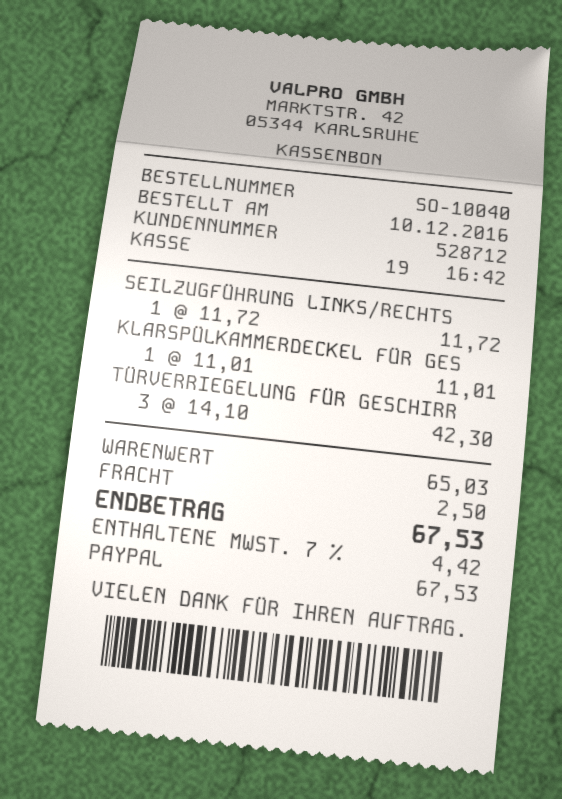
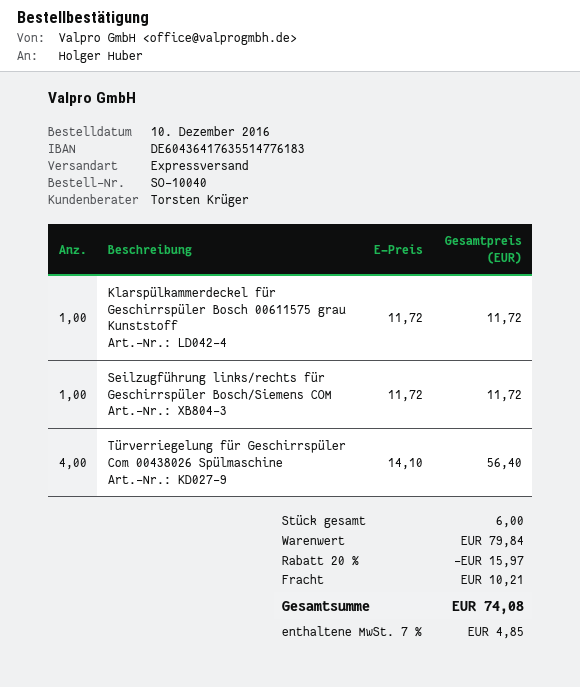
KLARSPÜLKAMMERDECKEL FÜR GES: 1 x 11.01 = 11.01 -> 1 x 11.72 = 11.72
TÜRVERRIEGELUNG FÜR GESCHIRR: 3 x 14.10 = 42.30 -> 4 x 14.10 = 56.40
subtotal: 65.03 -> 79.84
discount: none -> 20% = 15.97
shipping: 2.50 -> 10.21
tax: 7% = 4.42 -> 7% = 4.85
total: 67.53 -> 74.08

